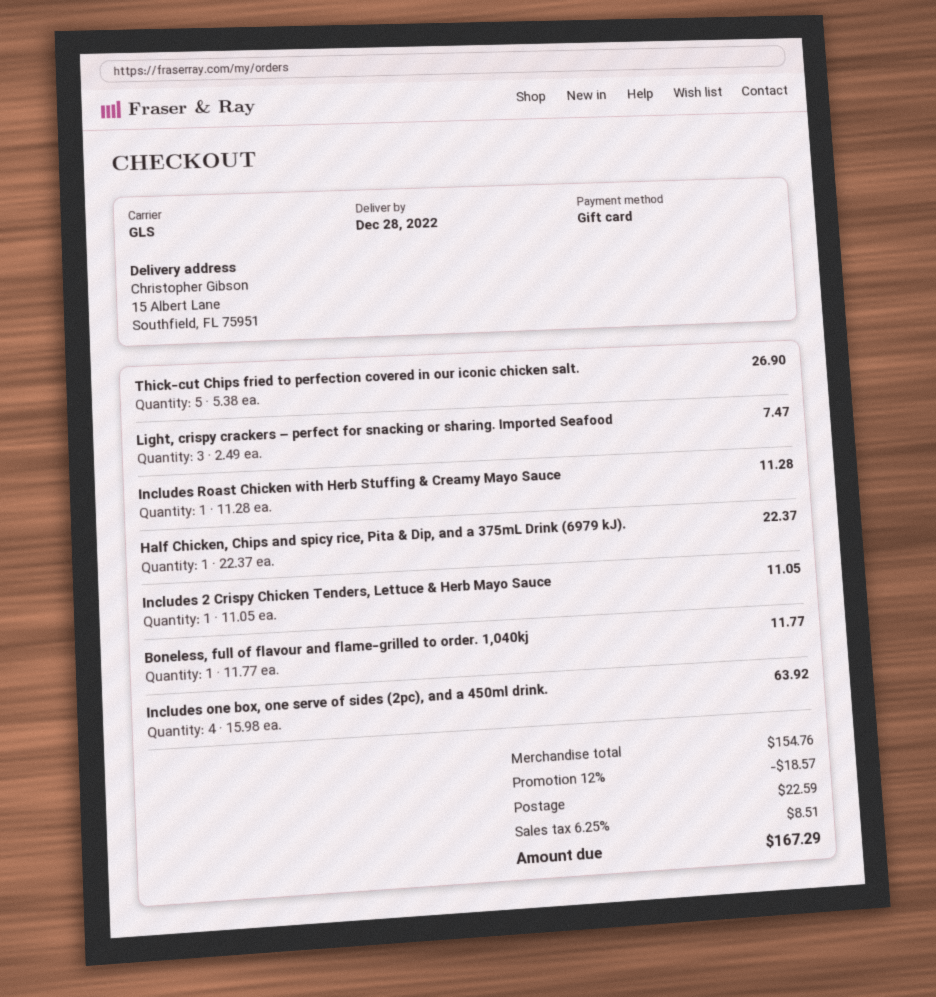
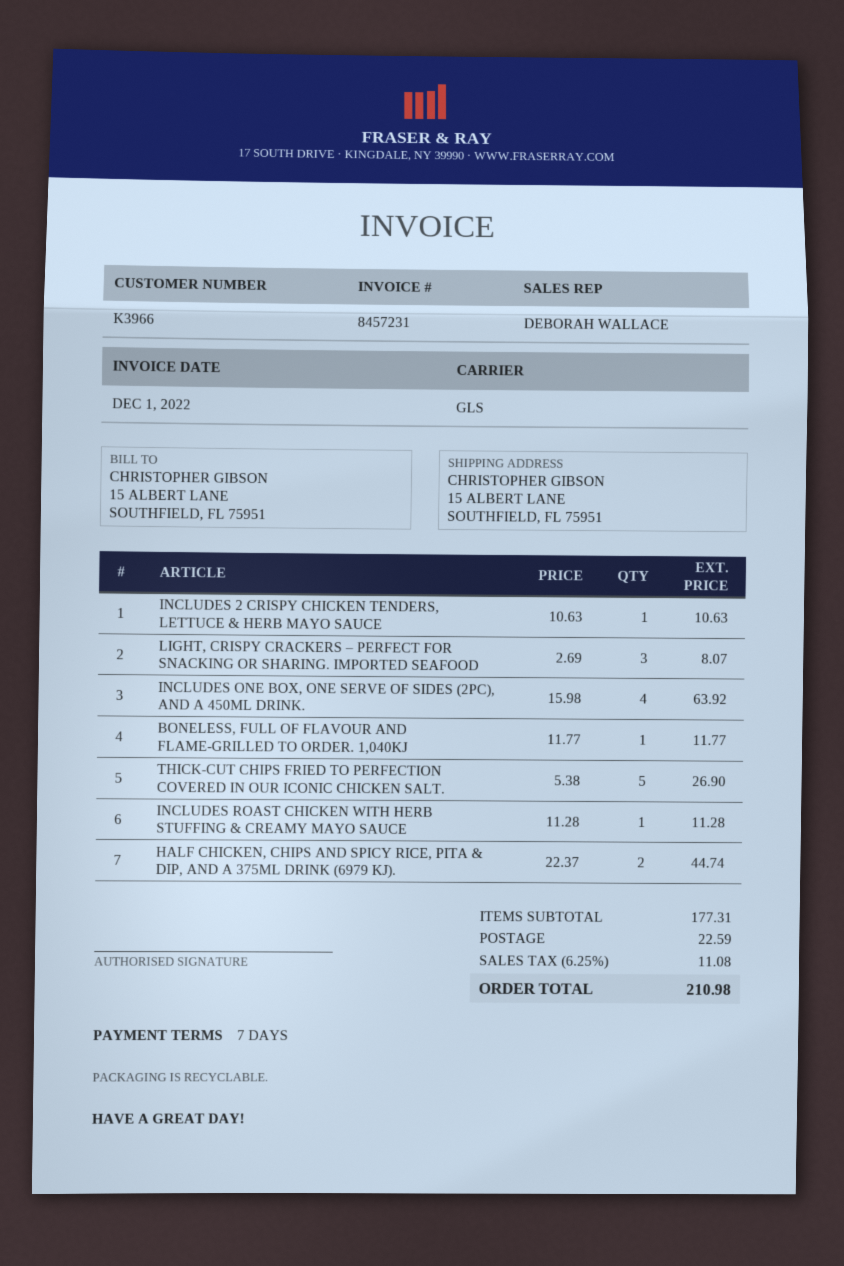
Light, crispy crackers – perfect for snacking or sharing. Imported Seafood: 3 x 2.49 = 7.47 -> 3 x 2.69 = 8.07
Half Chicken, Chips and spicy rice, Pita & Dip, and a 375mL Drink (6979 kJ).: 1 x 22.37 = 22.37 -> 2 x 22.37 = 44.74
Includes 2 Crispy Chicken Tenders, Lettuce & Herb Mayo Sauce: 1 x 11.05 = 11.05 -> 1 x 10.63 = 10.63
subtotal: 154.76 -> 177.31
discount: 12% = 18.57 -> none
tax: 6.25% = 8.51 -> 6.25% = 11.08
total: 167.29 -> 210.98

